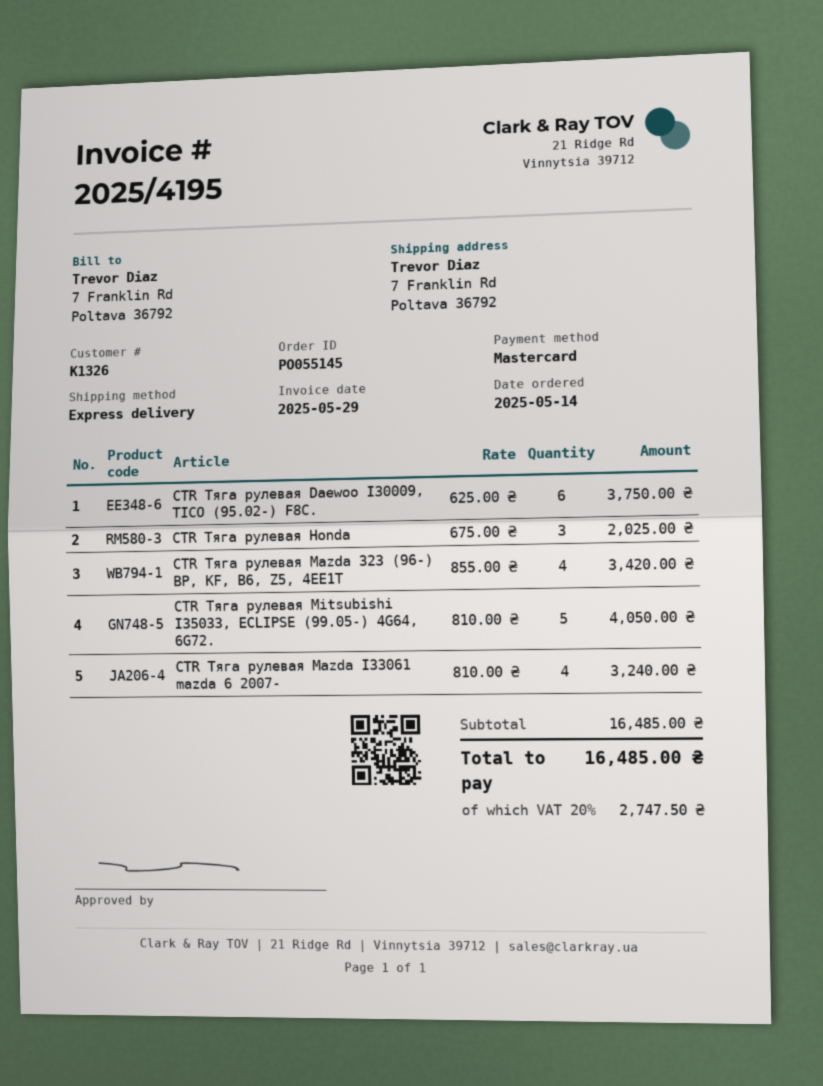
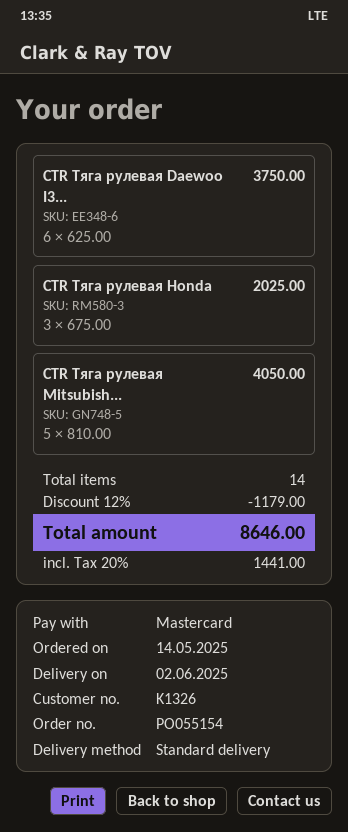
order number: PO055145 -> PO055154
shipping method: express -> standard
CTR Тяга рулевая Mazda 323 (96-) BP, KF, B6, Z5, 4EE1T: 4 x 855.00 = 3420.00 -> none
CTR Тяга рулевая Mazda I33061 mazda 6 2007-: 4 x 810.00 = 3240.00 -> none
discount: none -> 12% = 1179.00
tax: 20% = 2747.50 -> 20% = 1441.00
total: 16485.00 -> 8646.00

